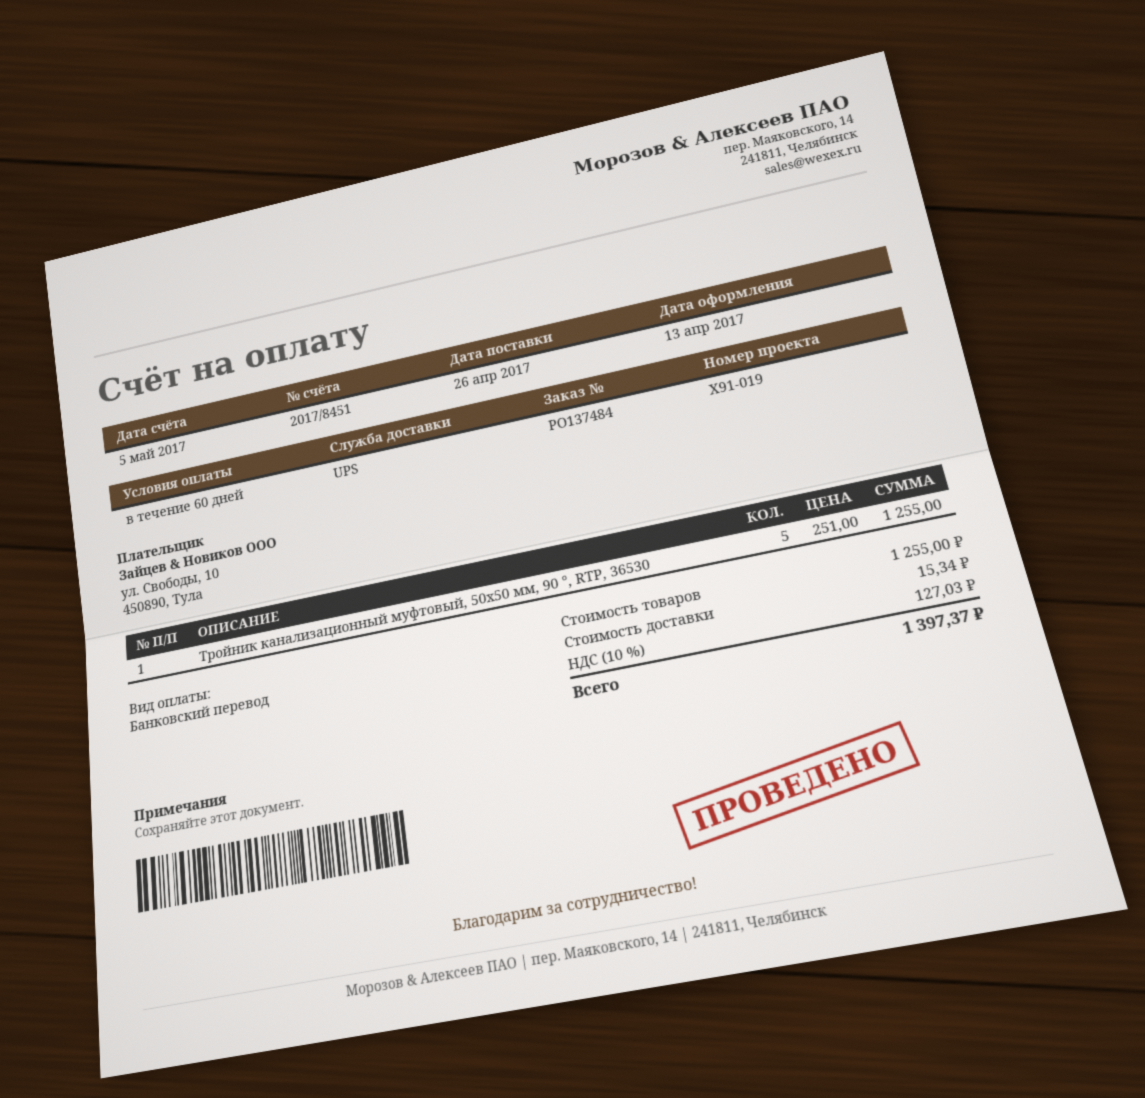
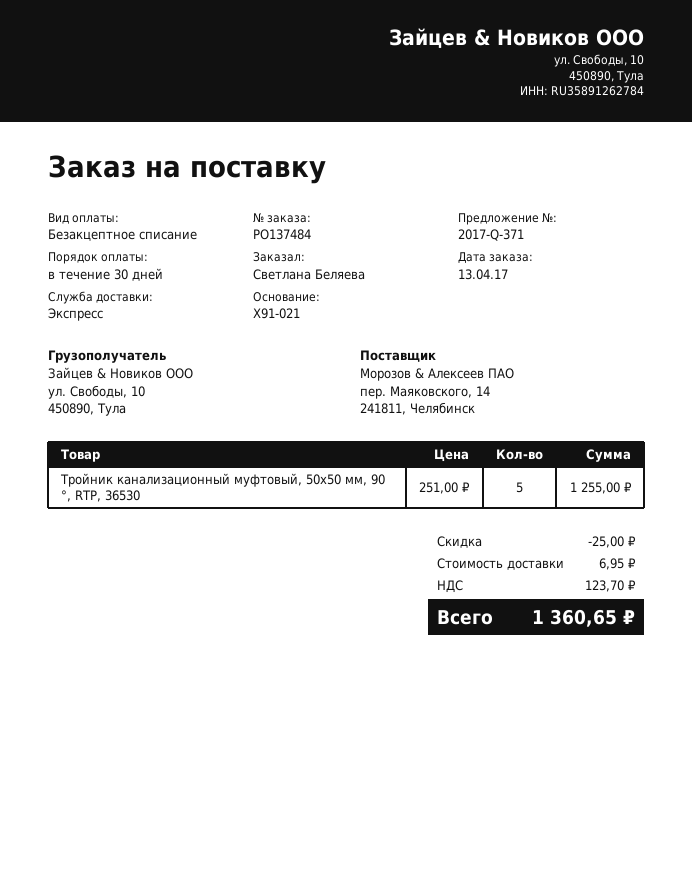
payment terms: 60 days -> 30 days
reference: X91-019 -> X91-021
payment method: bank transfer -> direct debit
shipping method: UPS -> express
discount: none -> 25.00
shipping: 15.34 -> 6.95
tax: 127.03 -> 123.70
total: 1397.37 -> 1360.65

